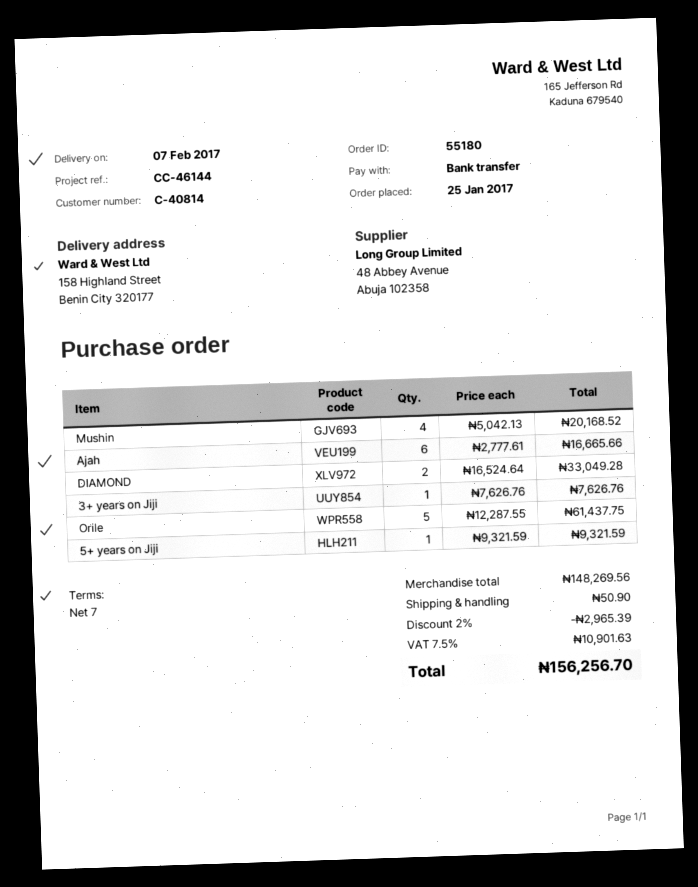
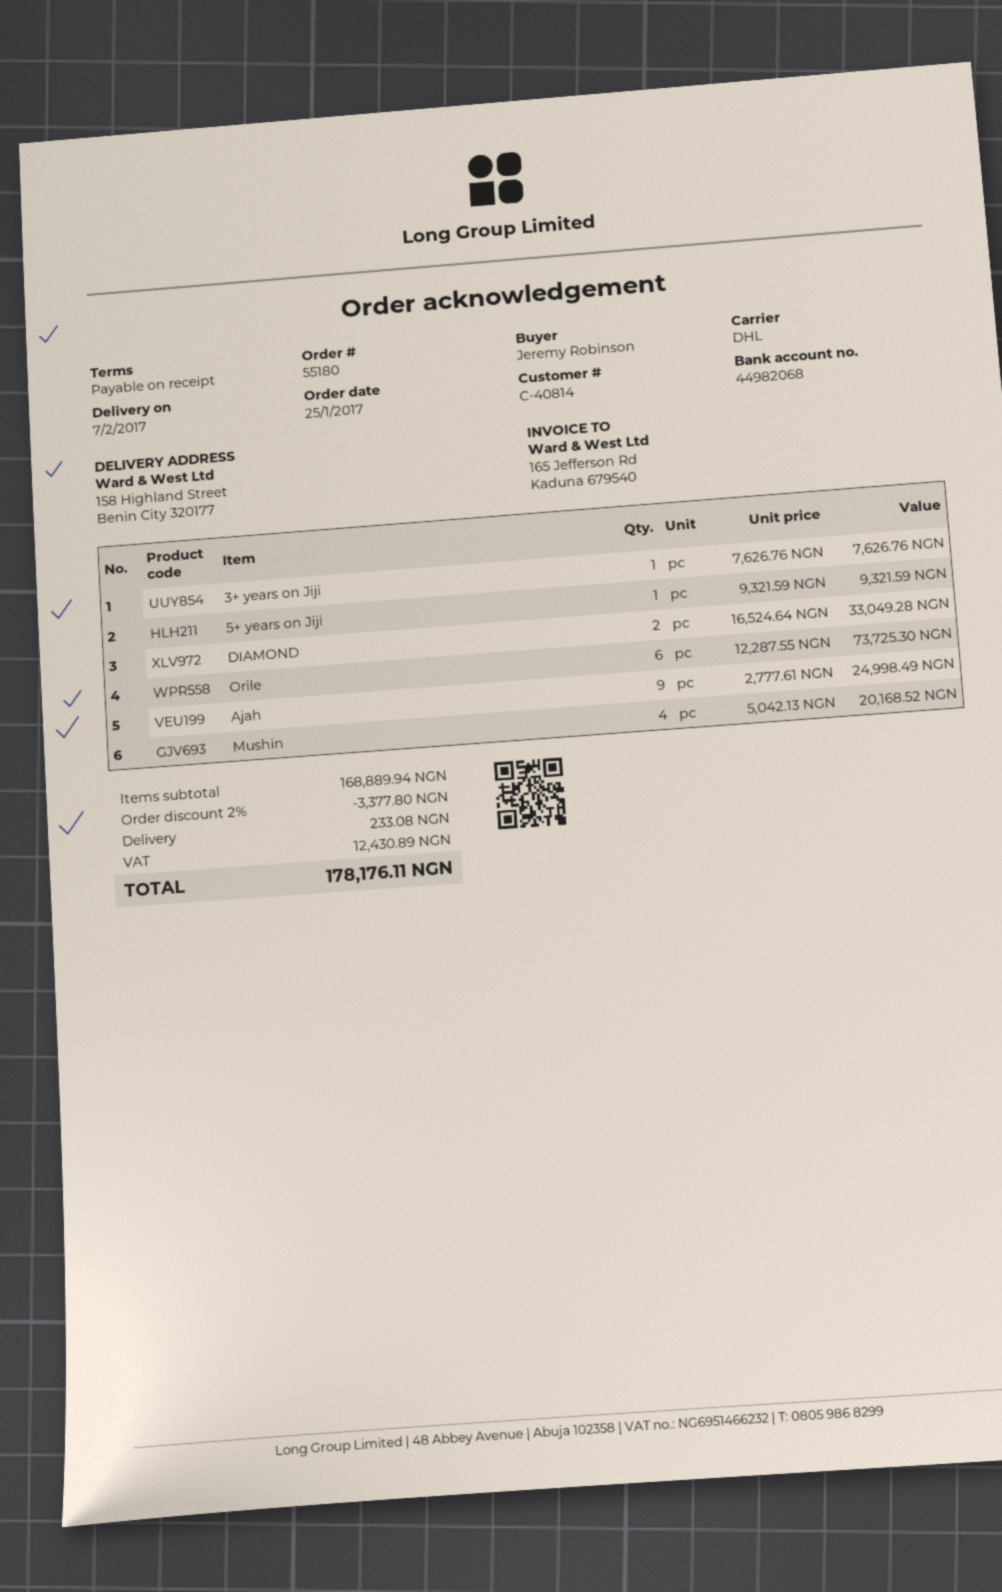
payment terms: 7 days -> on receipt
Ajah: 6 x 2777.61 = 16665.66 -> 9 x 2777.61 = 24998.49
Orile: 5 x 12287.55 = 61437.75 -> 6 x 12287.55 = 73725.30
subtotal: 148269.56 -> 168889.94
discount: 2% = 2965.39 -> 2% = 3377.80
shipping: 50.90 -> 233.08
tax: 10901.63 -> 12430.89
total: 156256.70 -> 178176.11

